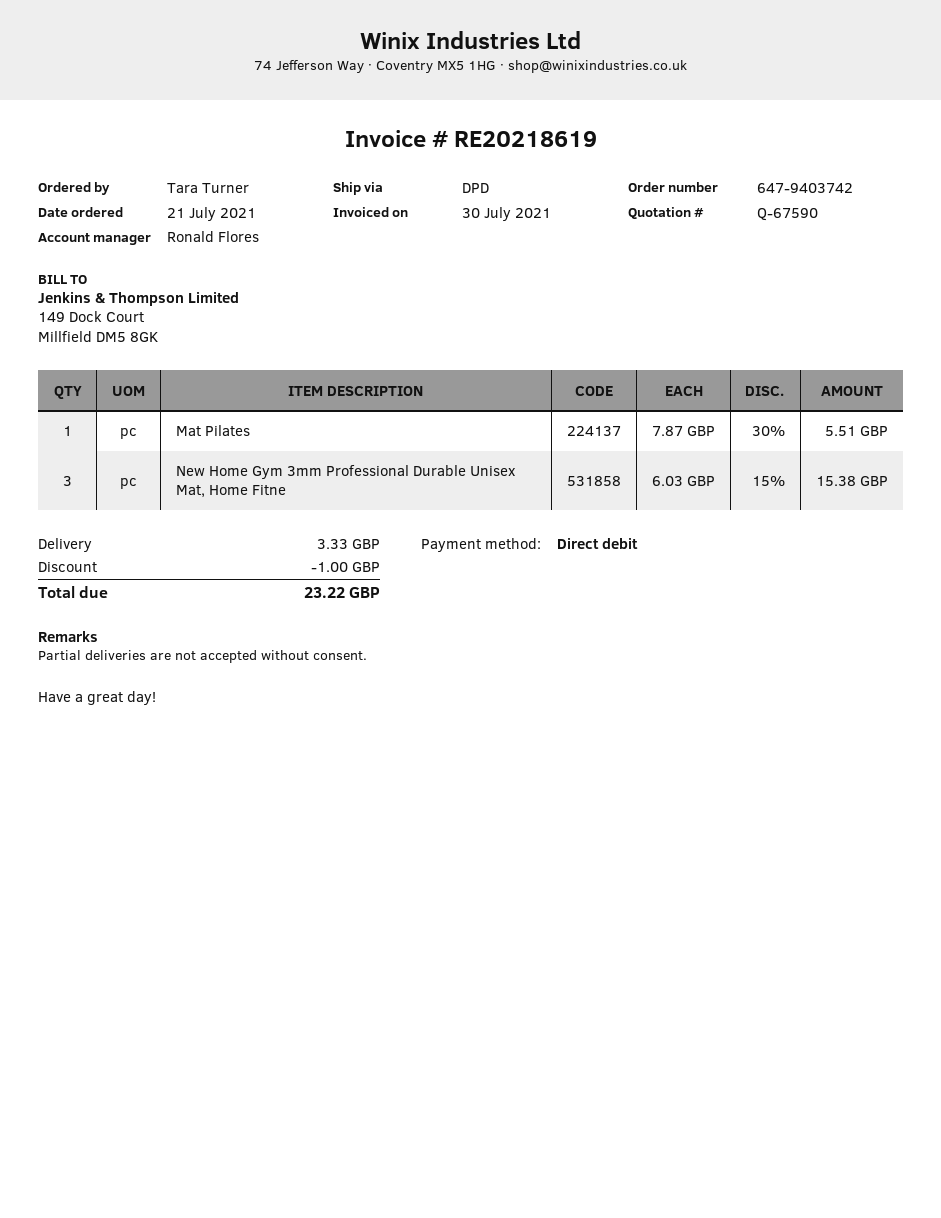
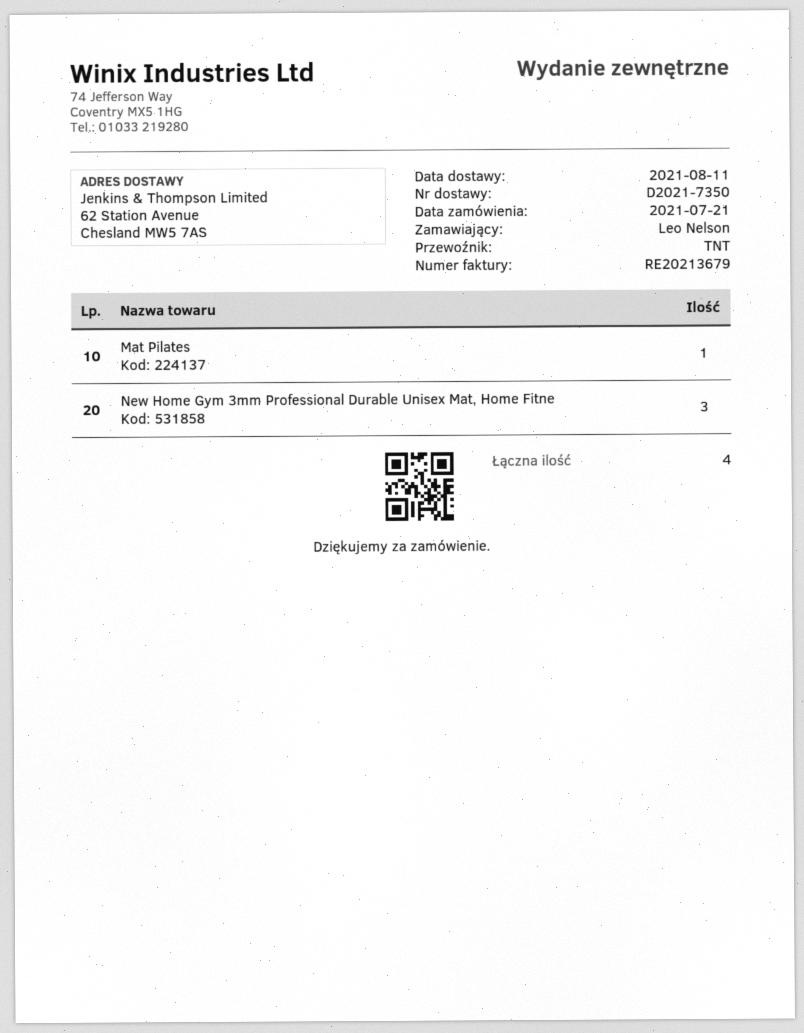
invoice number: RE20218619 -> RE20213679
ordered by: Tara Turner -> Leo Nelson
shipping method: DPD -> TNT

